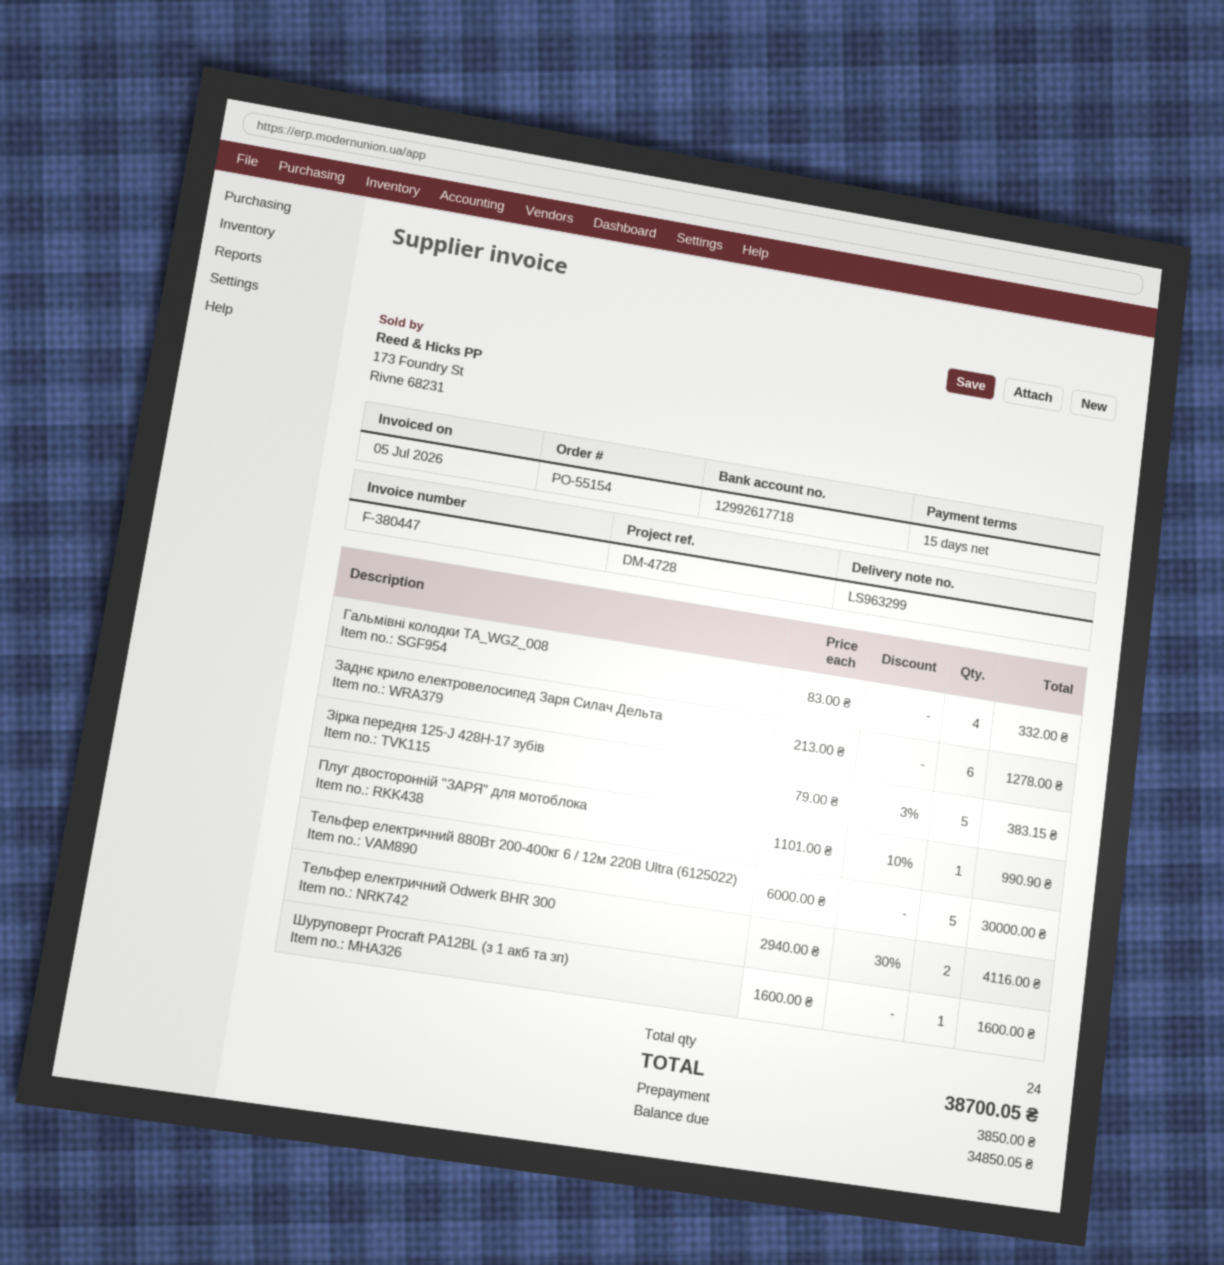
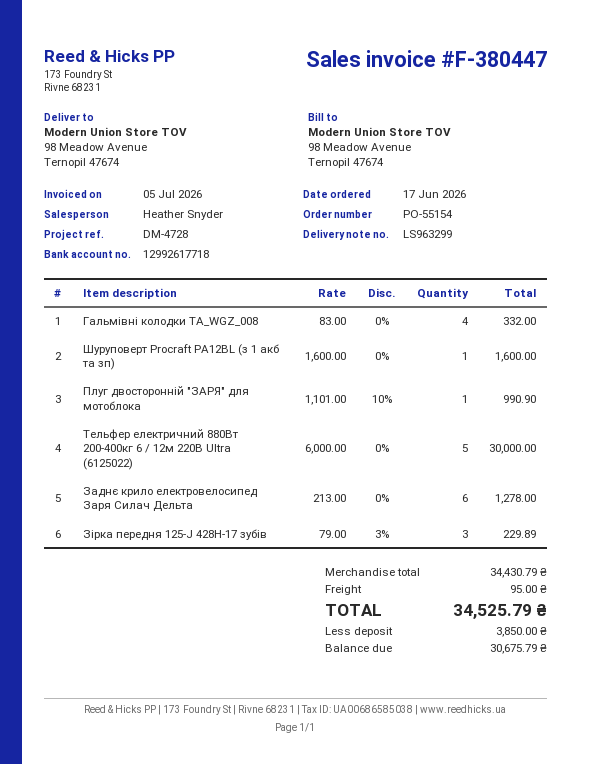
Зірка передня 125-J 428H-17 зубів: 5 x 79.00 - 3% = 383.15 -> 3 x 79.00 - 3% = 229.89
Тельфер електричний Odwerk BHR 300: 2 x 2940.00 - 30% = 4116.00 -> none
shipping: none -> 95.00
total: 38700.05 -> 34525.79
balance: 34850.05 -> 30675.79

